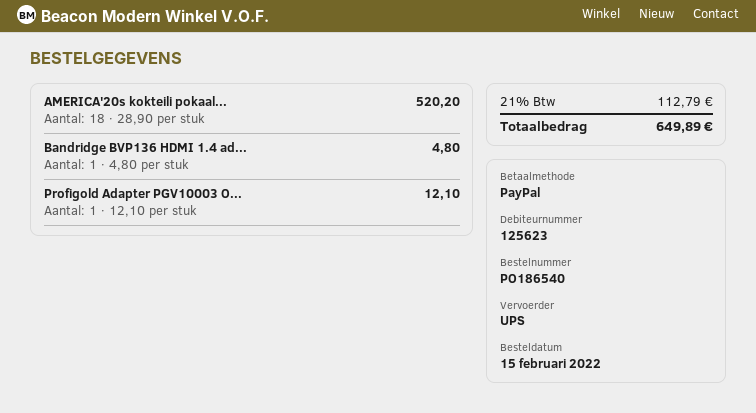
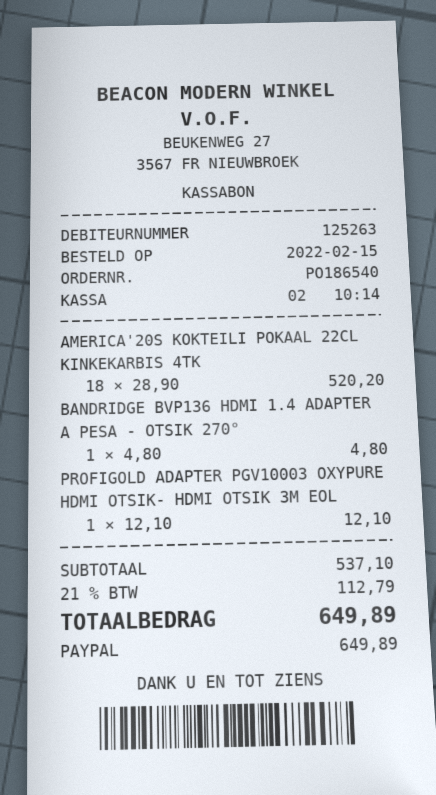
customer number: 125623 -> 125263

